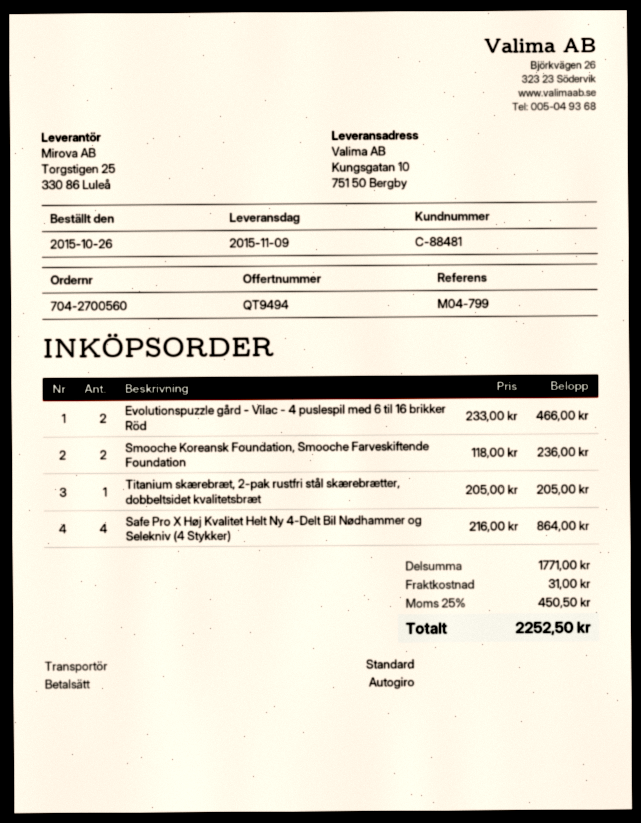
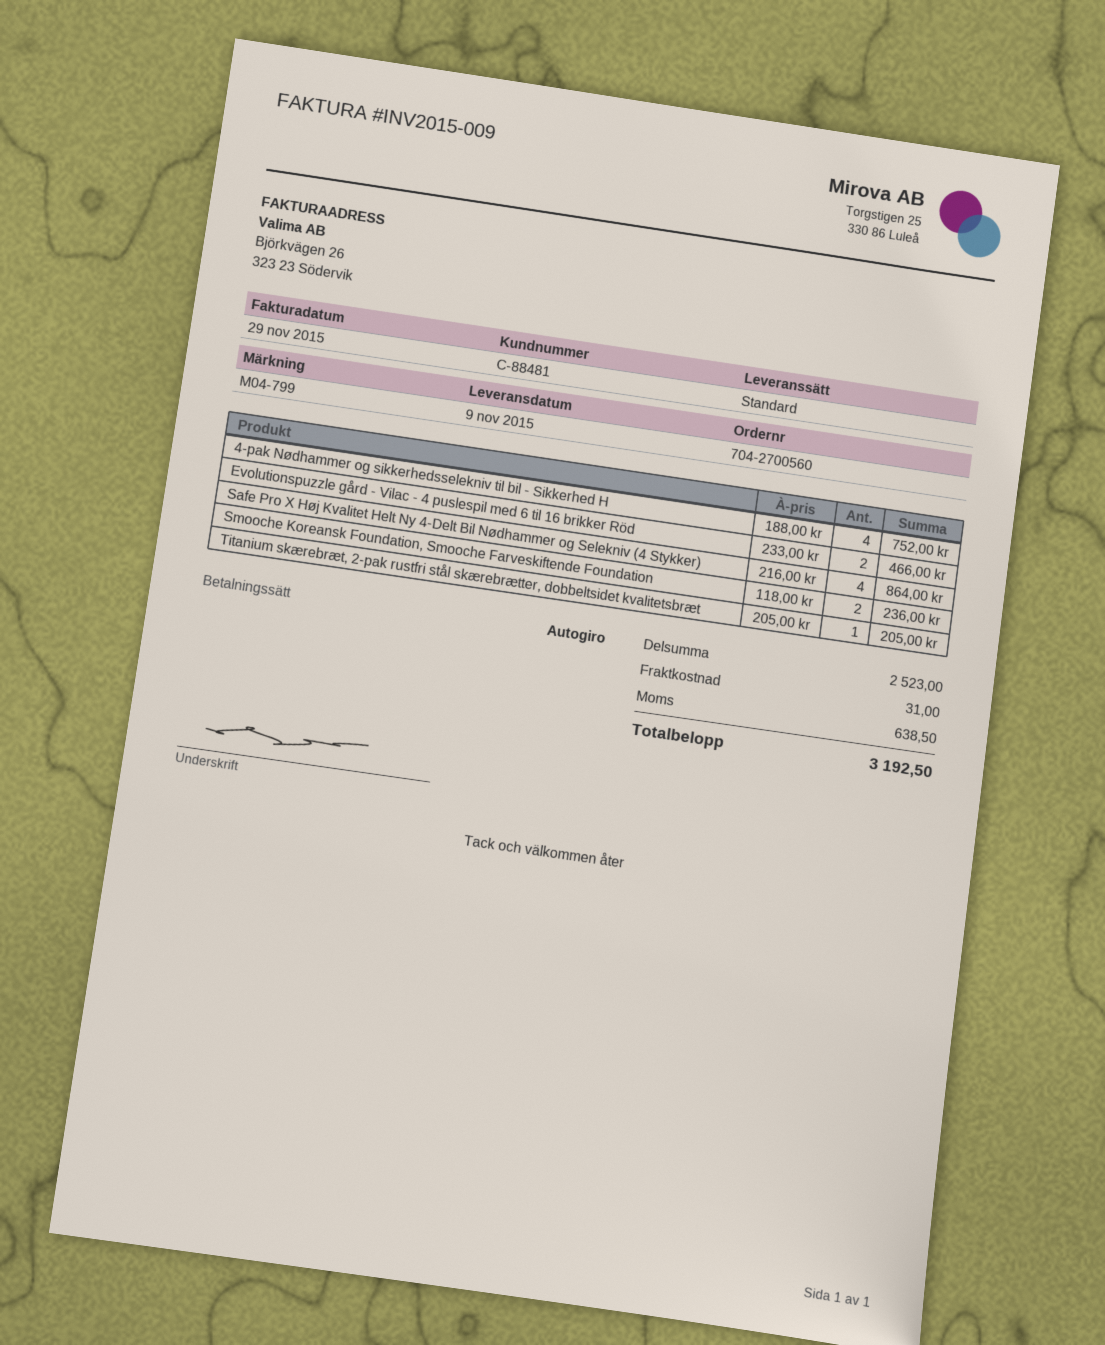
4-pak Nødhammer og sikkerhedsselekniv til bil - Sikkerhed H: none -> 4 x 188.00 = 752.00
subtotal: 1771.00 -> 2523.00
tax: 450.50 -> 638.50
total: 2252.50 -> 3192.50

